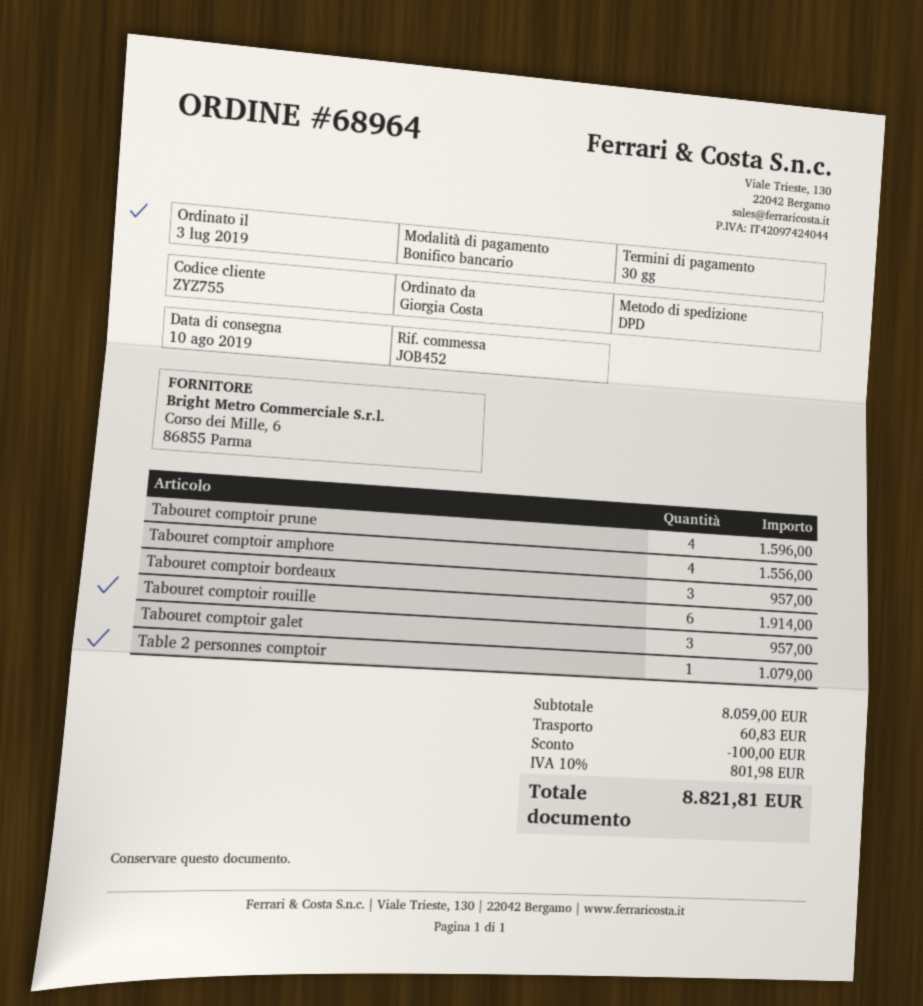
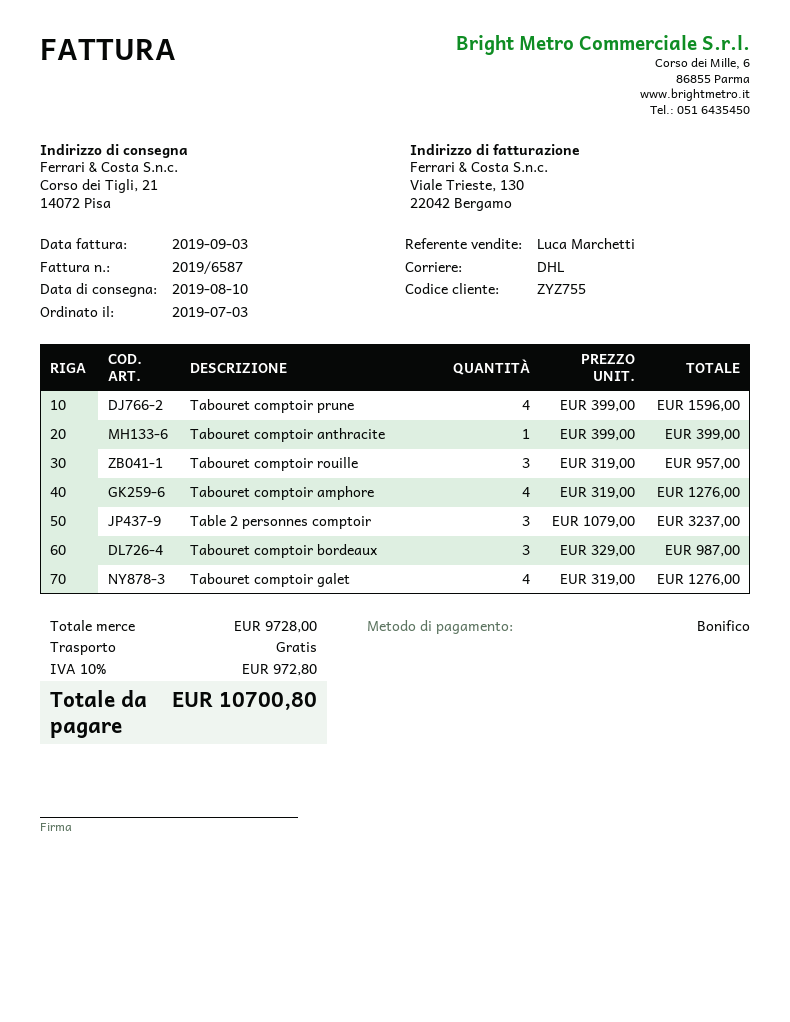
shipping method: DPD -> DHL
Tabouret comptoir amphore: 4 for 1556.00 -> 4 for 1276.00
Tabouret comptoir bordeaux: 3 for 957.00 -> 3 for 987.00
Tabouret comptoir rouille: 6 for 1914.00 -> 3 for 957.00
Tabouret comptoir galet: 3 for 957.00 -> 4 for 1276.00
Table 2 personnes comptoir: 1 for 1079.00 -> 3 for 3237.00
Tabouret comptoir anthracite: none -> 1 for 399.00
subtotal: 8059.00 -> 9728.00
discount: 100.00 -> none
shipping: 60.83 -> 0.00
tax: 10% = 801.98 -> 10% = 972.80
total: 8821.81 -> 10700.80

